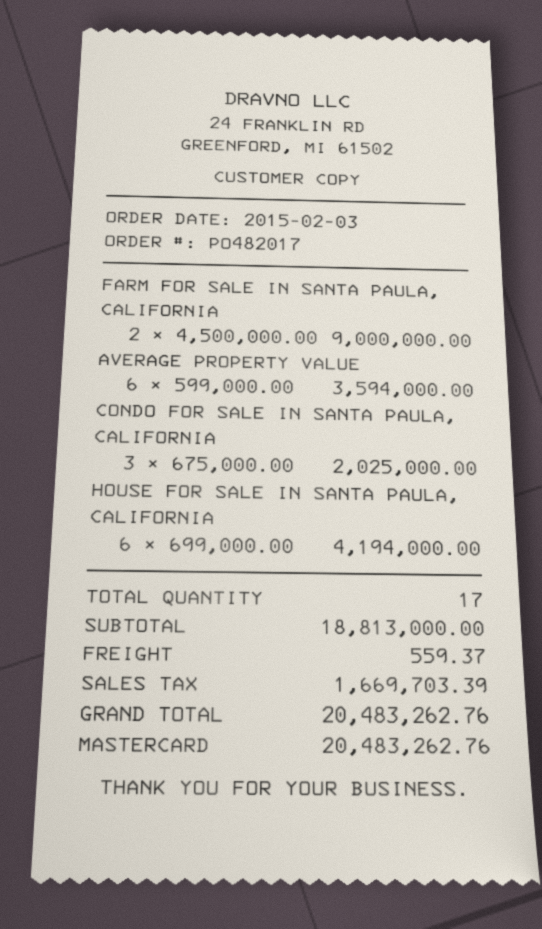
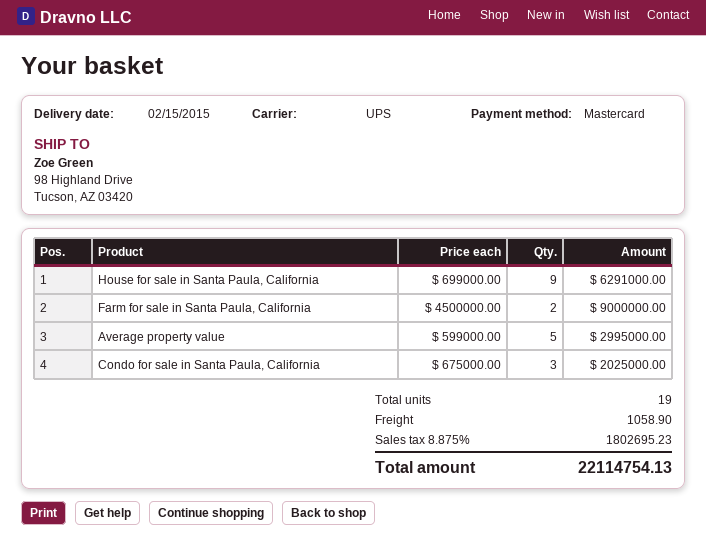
AVERAGE PROPERTY VALUE: 6 x 599000.00 = 3594000.00 -> 5 x 599000.00 = 2995000.00
HOUSE FOR SALE IN SANTA PAULA, CALIFORNIA: 6 x 699000.00 = 4194000.00 -> 9 x 699000.00 = 6291000.00
total quantity: 17 -> 19
shipping: 559.37 -> 1058.90
tax: 1669703.39 -> 1802695.23
total: 20483262.76 -> 22114754.13

